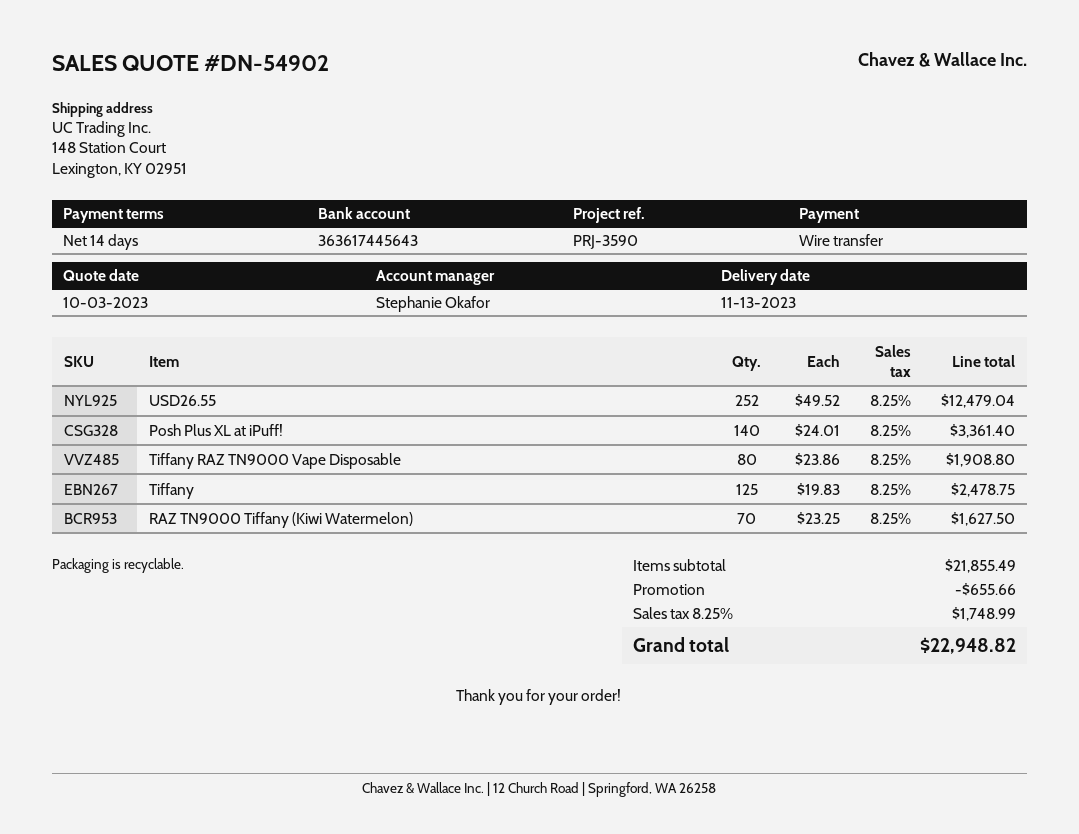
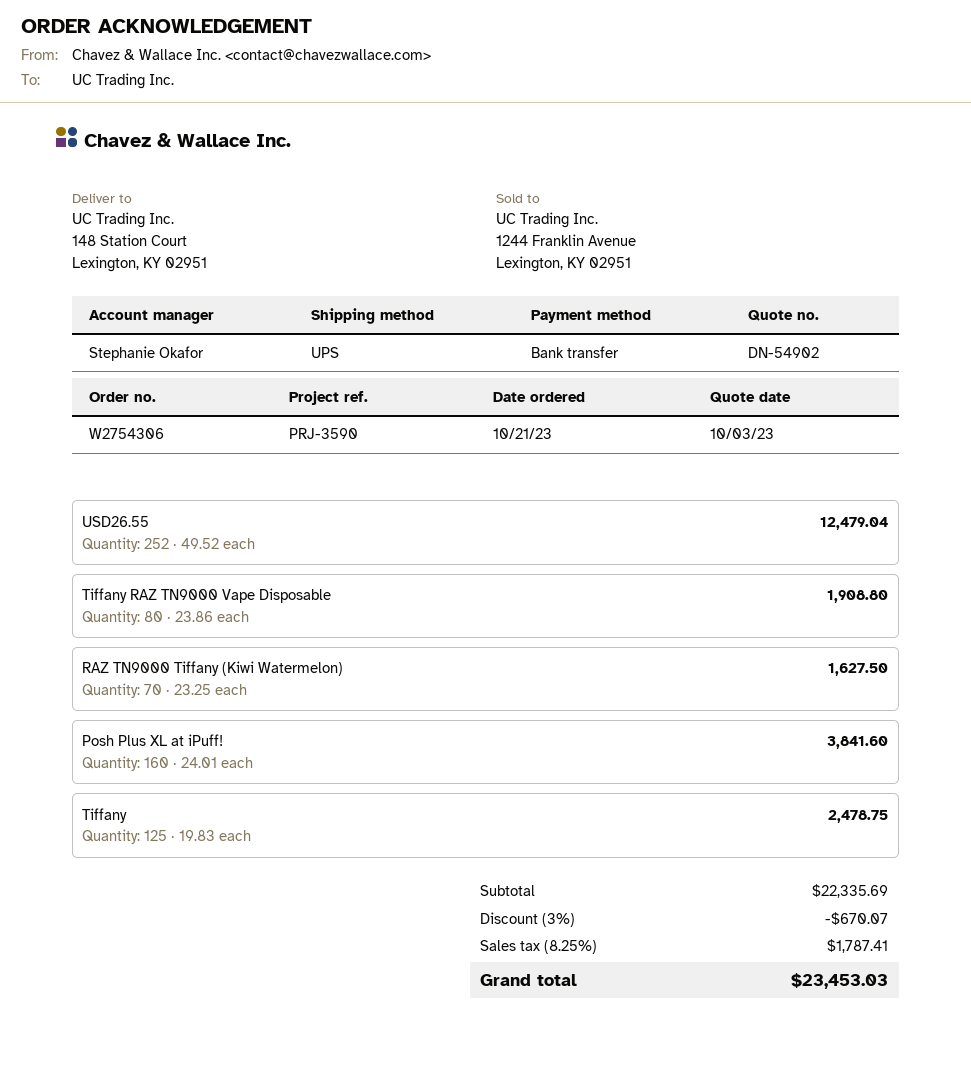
Posh Plus XL at iPuff!: 140 x 24.01 = 3361.40 -> 160 x 24.01 = 3841.60
subtotal: 21855.49 -> 22335.69
discount: 655.66 -> 670.07
tax: 8.25% = 1748.99 -> 8.25% = 1787.41
total: 22948.82 -> 23453.03

